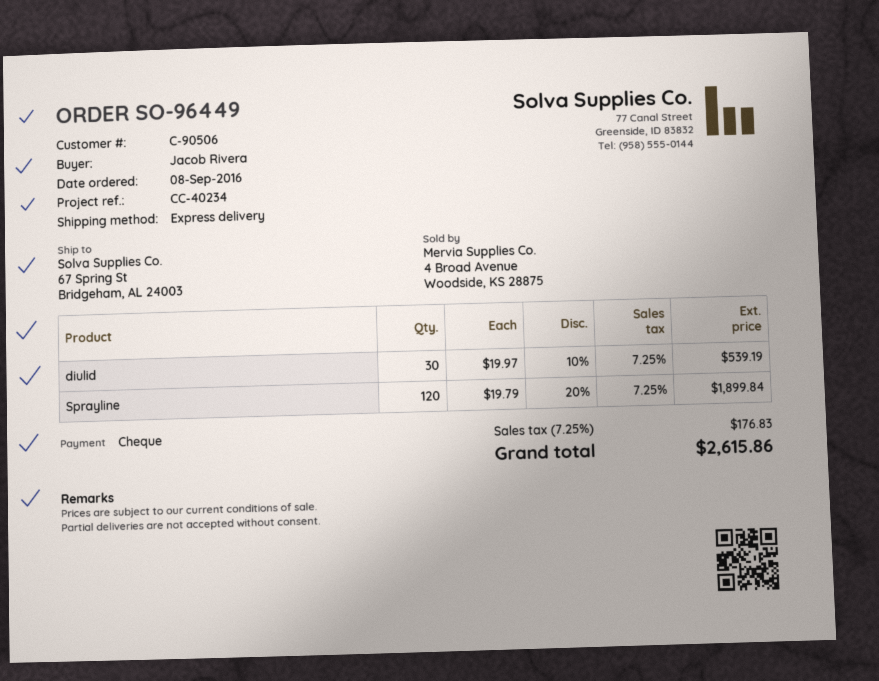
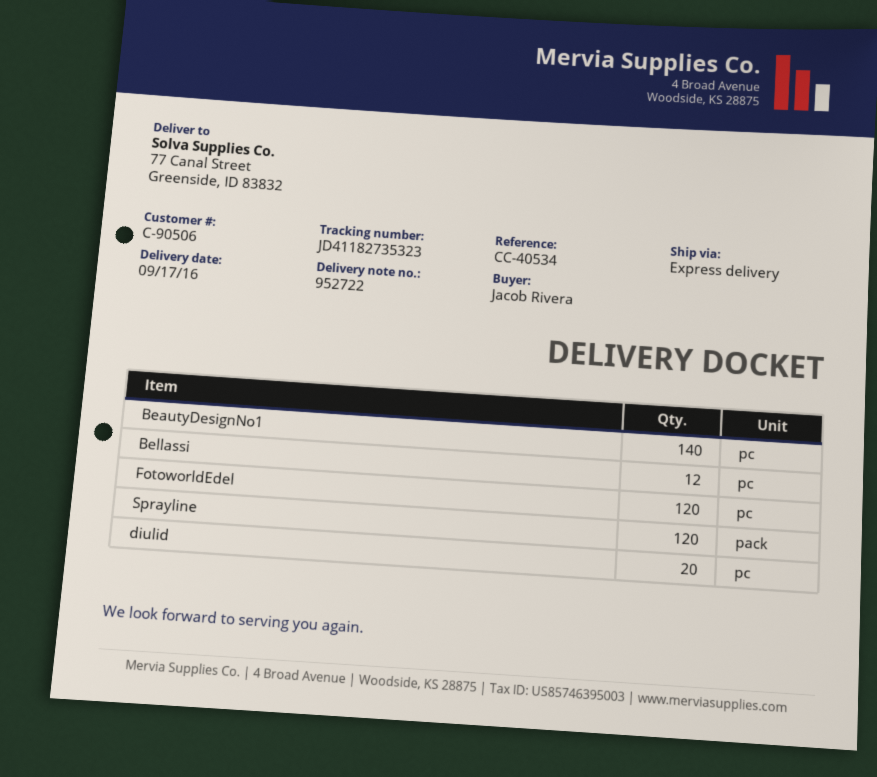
reference: CC-40234 -> CC-40534
ship to: 67 Spring St, Bridgeham, AL 24003 -> 77 Canal Street, Greenside, ID 83832
diulid: 30 -> 20
BeautyDesignNo1: none -> 140
Bellassi: none -> 12
FotoworldEdel: none -> 120

